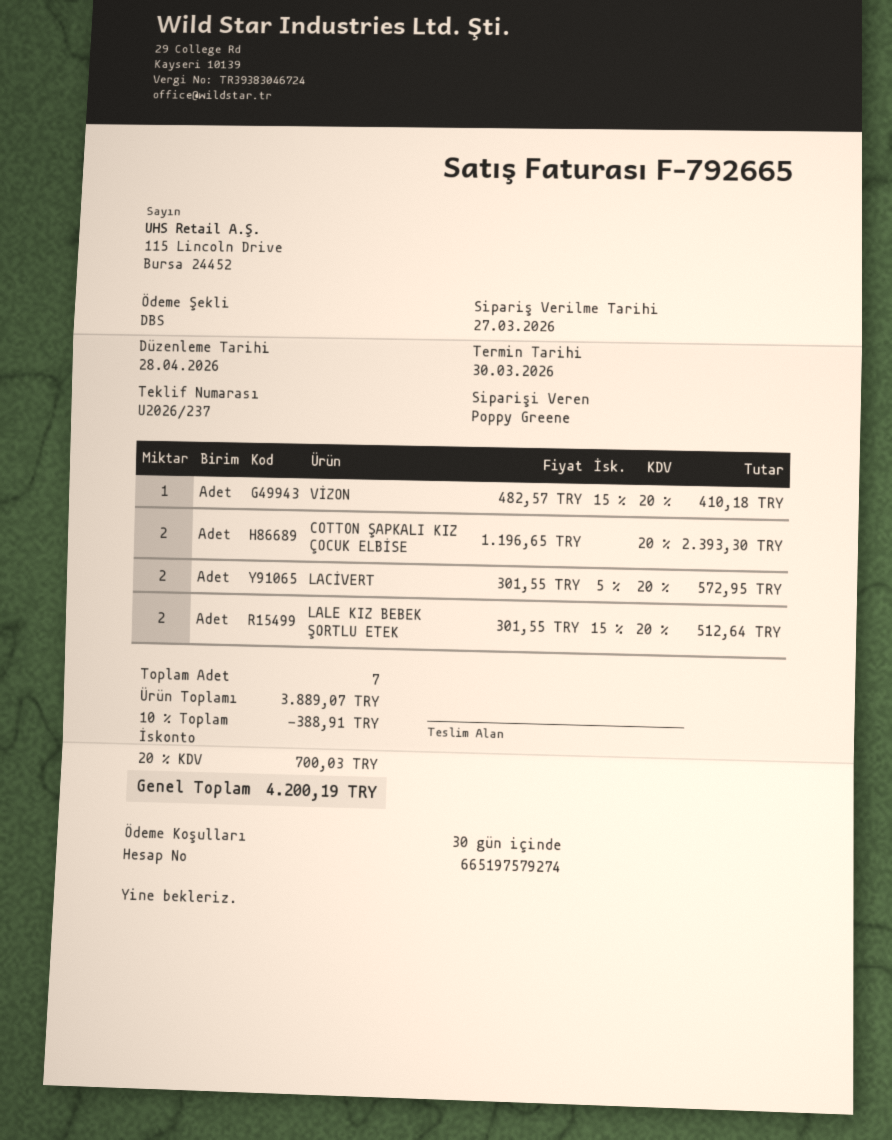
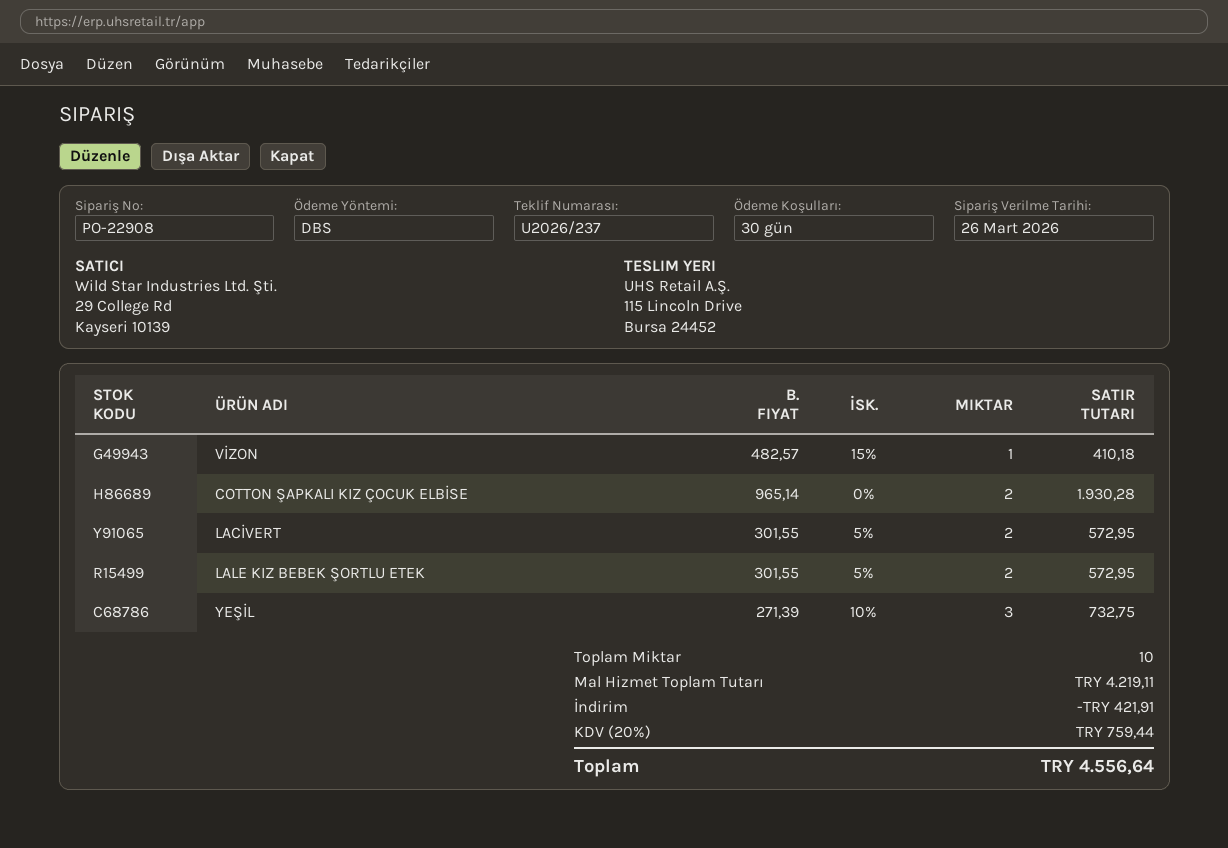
order date: 2026-03-27 -> 2026-03-26
COTTON ŞAPKALI KIZ ÇOCUK ELBİSE: 2 x 1196.65 = 2393.30 -> 2 x 965.14 = 1930.28
LALE KIZ BEBEK ŞORTLU ETEK: 2 x 301.55 - 15% = 512.64 -> 2 x 301.55 - 5% = 572.95
YEŞİL: none -> 3 x 271.39 - 10% = 732.75
total quantity: 7 -> 10
subtotal: 3889.07 -> 4219.11
discount: 388.91 -> 421.91
tax: 20% = 700.03 -> 20% = 759.44
total: 4200.19 -> 4556.64

